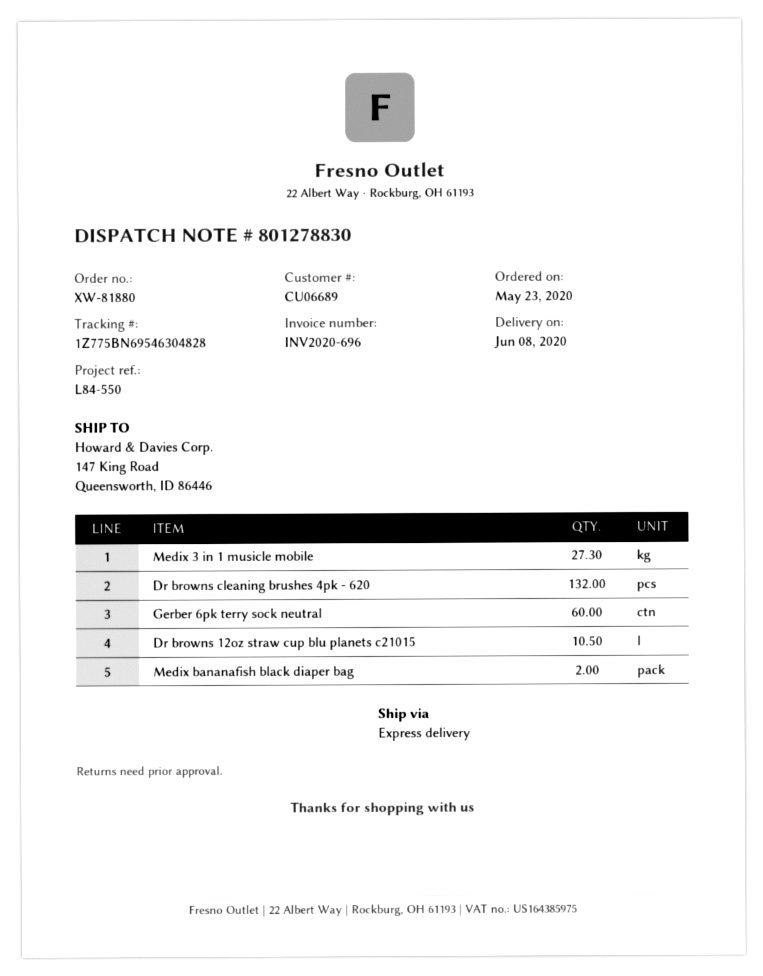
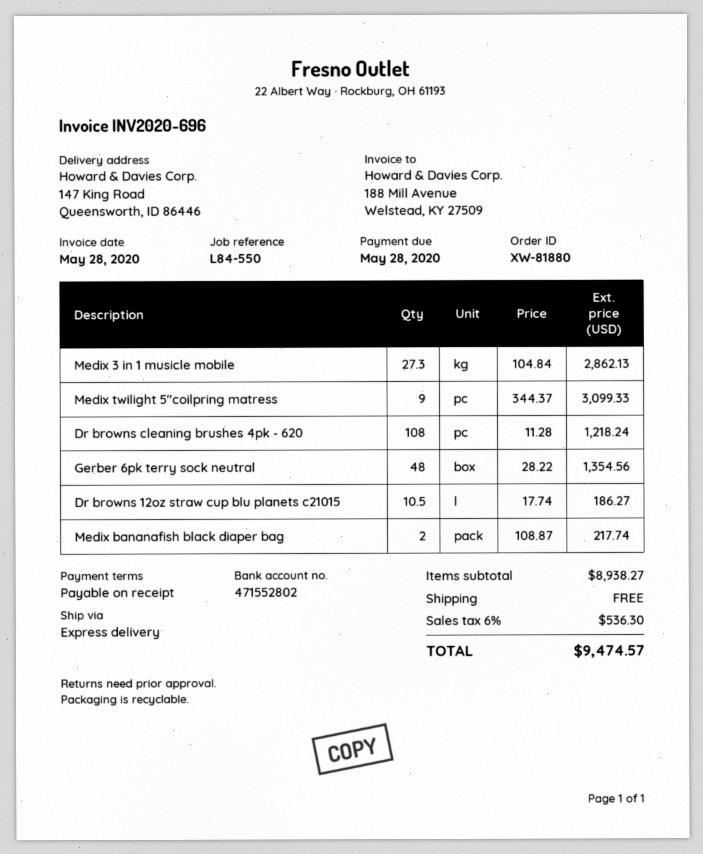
Dr browns cleaning brushes 4pk - 620: 132 -> 108
Gerber 6pk terry sock neutral: 60 -> 48
Medix twilight 5''coilpring matress: none -> 9

